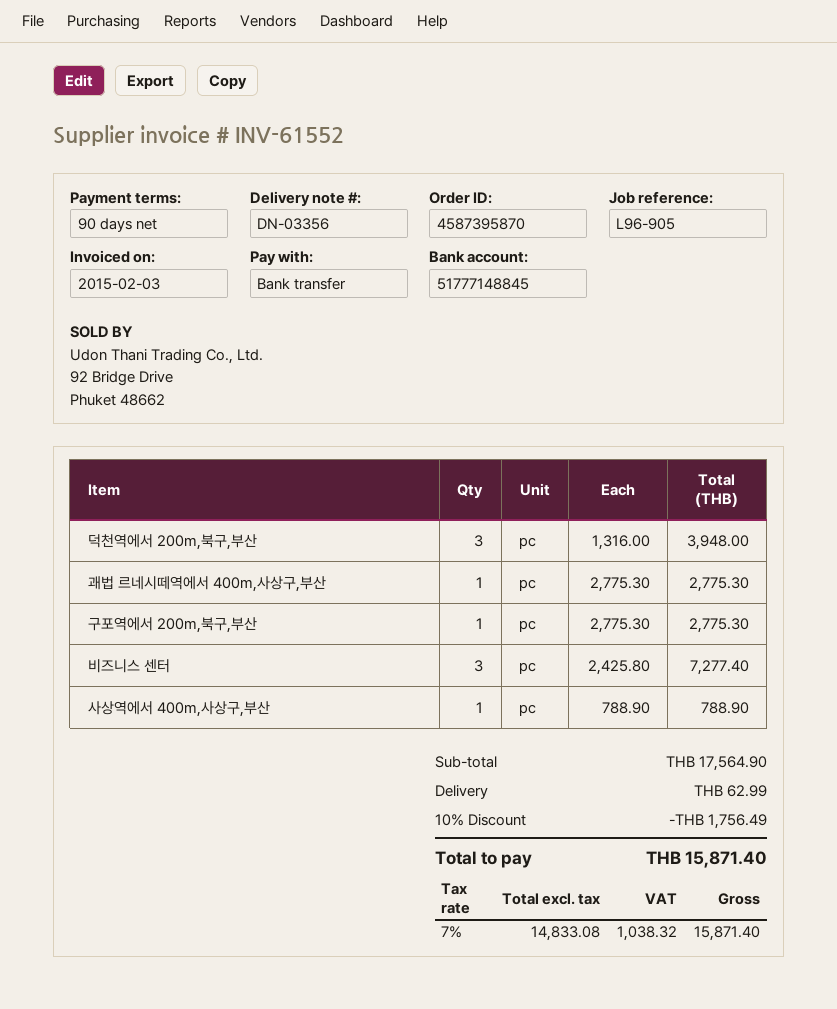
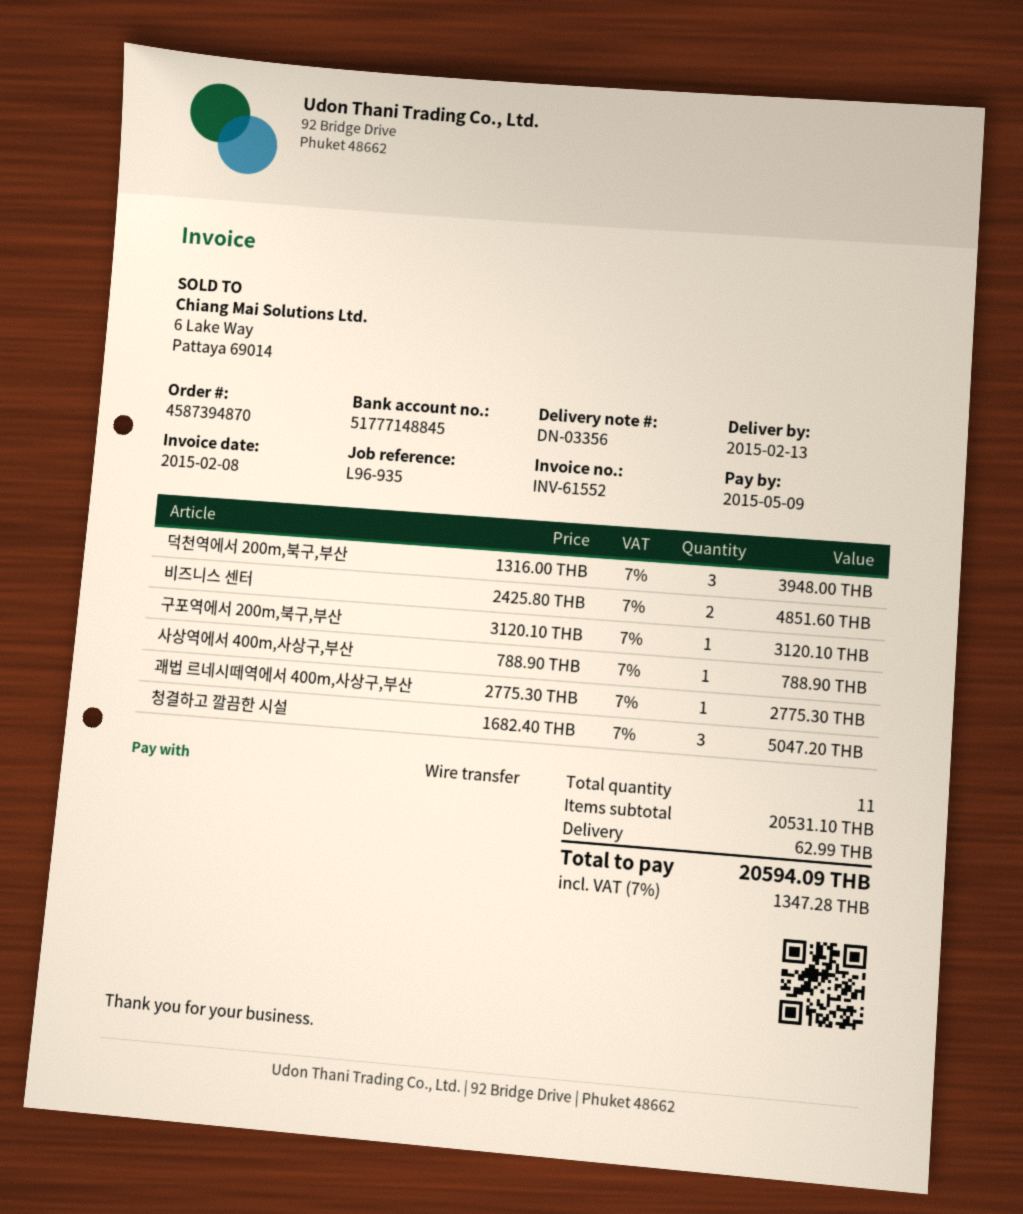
order number: 4587395870 -> 4587394870
invoice date: 2015-02-03 -> 2015-02-08
reference: L96-905 -> L96-935
구포역에서 200m,북구,부산: 1 x 2775.30 = 2775.30 -> 1 x 3120.10 = 3120.10
비즈니스 센터: 3 x 2425.80 = 7277.40 -> 2 x 2425.80 = 4851.60
청결하고 깔끔한 시설: none -> 3 x 1682.40 = 5047.20
subtotal: 17564.90 -> 20531.10
discount: 10% = 1756.49 -> none
tax: 7% = 1038.32 -> 7% = 1347.28
total: 15871.40 -> 20594.09

